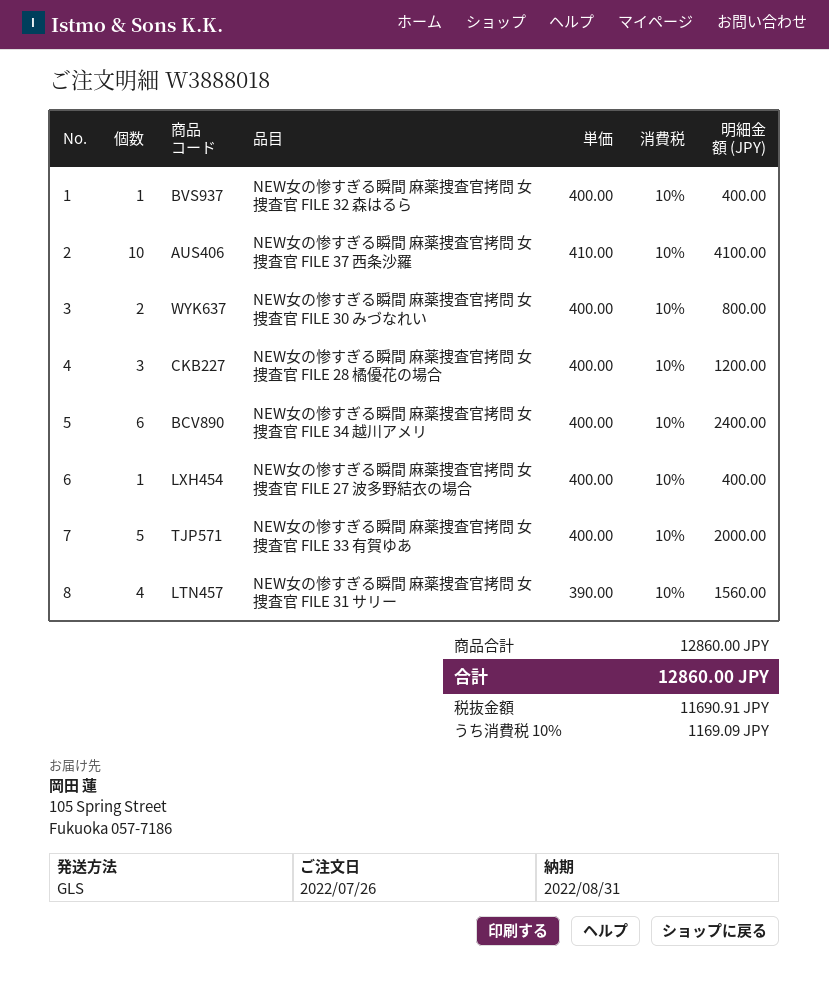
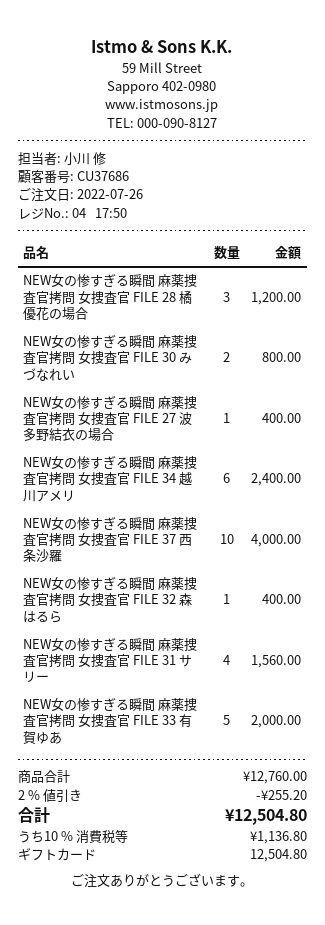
NEW女の惨すぎる瞬間 麻薬捜査官拷問 女捜査官 FILE 37 西条沙羅: 10 for 4100.00 -> 10 for 4000.00
subtotal: 12860.00 -> 12760.00
discount: none -> 2% = 255.20
tax: 10% = 1169.09 -> 10% = 1136.80
total: 12860.00 -> 12504.80

